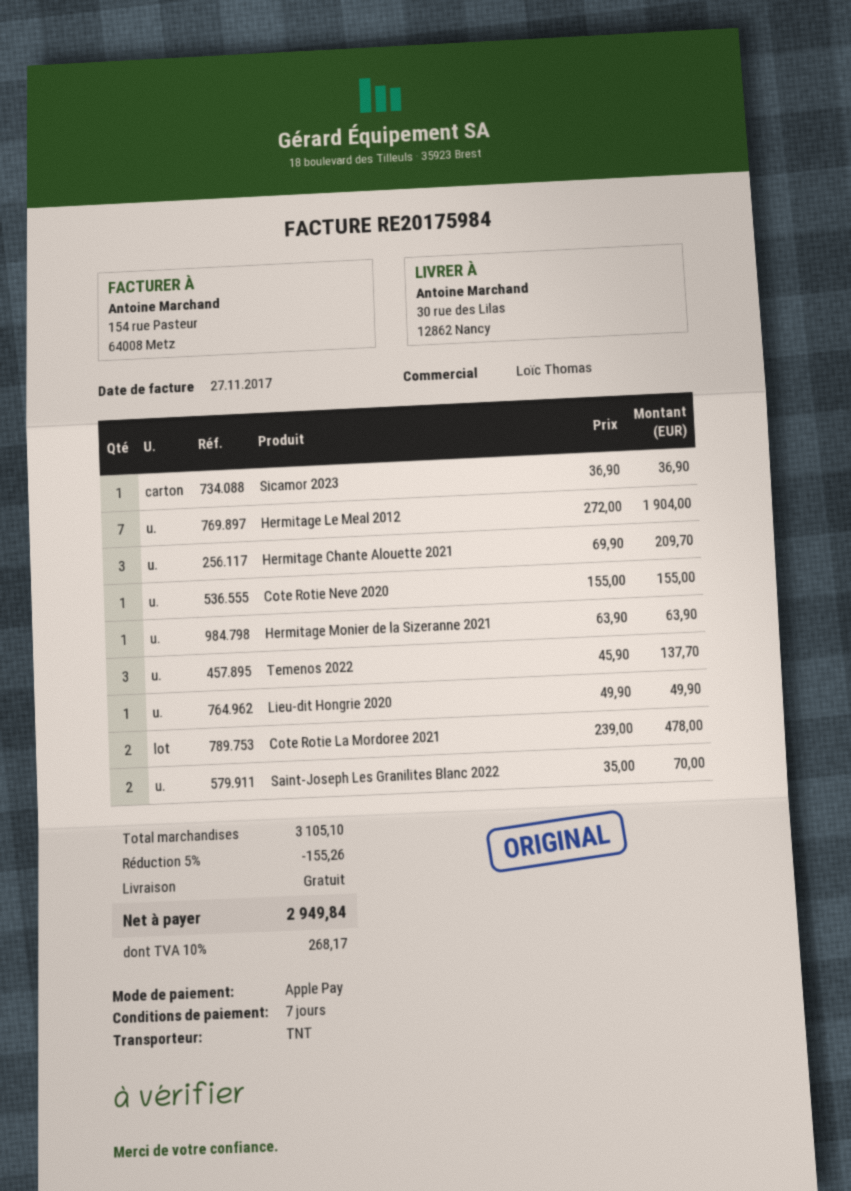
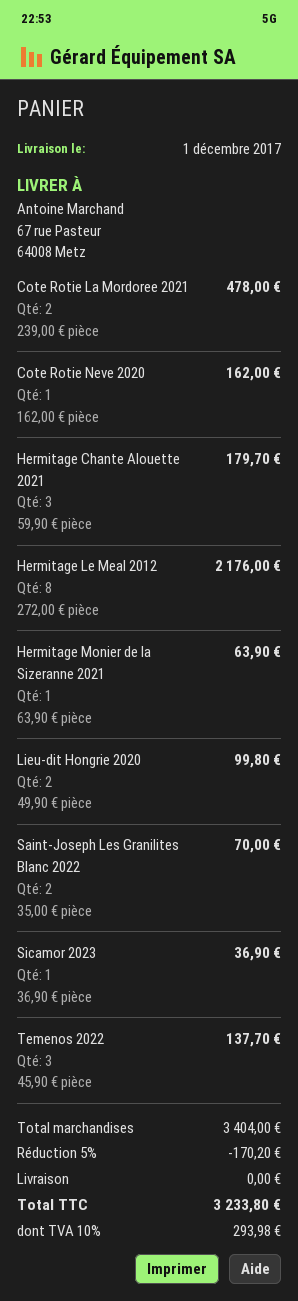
ship to: 30 rue des Lilas, 12862 Nancy -> 67 rue Pasteur, 64008 Metz
Hermitage Le Meal 2012: 7 x 272.00 = 1904.00 -> 8 x 272.00 = 2176.00
Hermitage Chante Alouette 2021: 3 x 69.90 = 209.70 -> 3 x 59.90 = 179.70
Cote Rotie Neve 2020: 1 x 155.00 = 155.00 -> 1 x 162.00 = 162.00
Lieu-dit Hongrie 2020: 1 x 49.90 = 49.90 -> 2 x 49.90 = 99.80
subtotal: 3105.10 -> 3404.00
discount: 5% = 155.26 -> 5% = 170.20
tax: 10% = 268.17 -> 10% = 293.98
total: 2949.84 -> 3233.80

